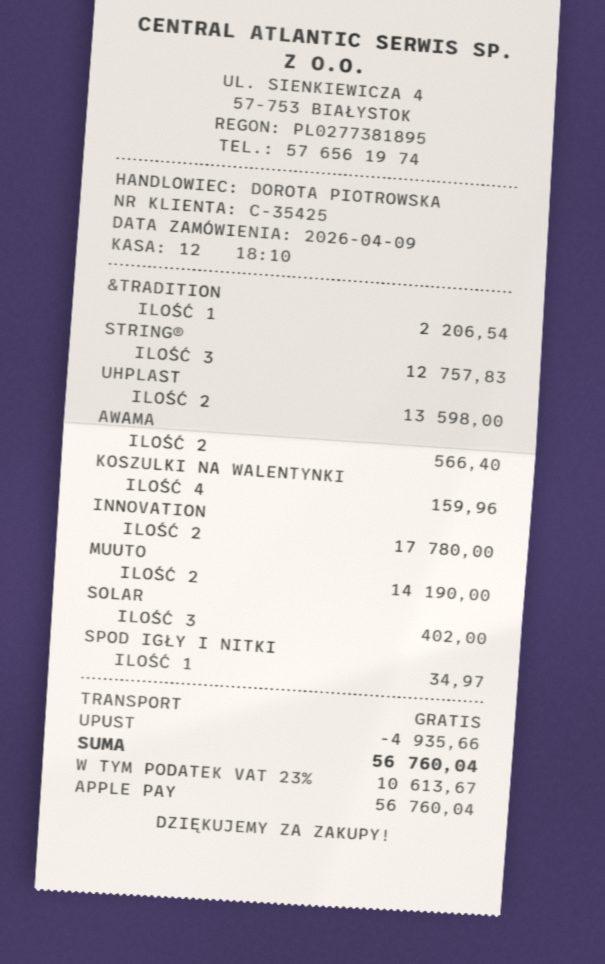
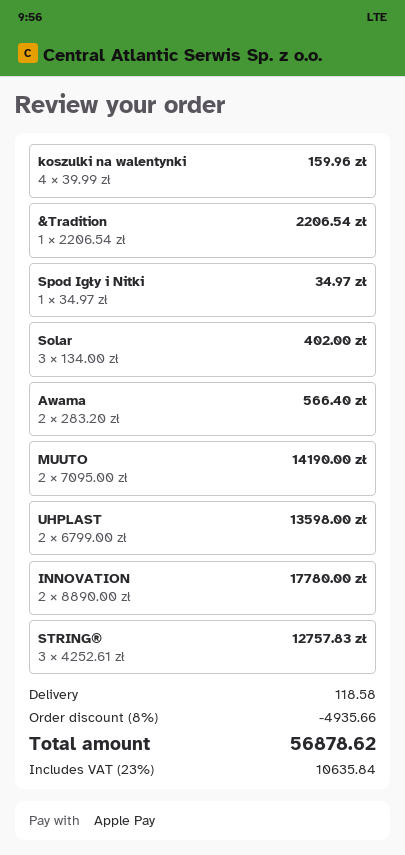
shipping: 0.00 -> 118.58
tax: 23% = 10613.67 -> 23% = 10635.84
total: 56760.04 -> 56878.62

